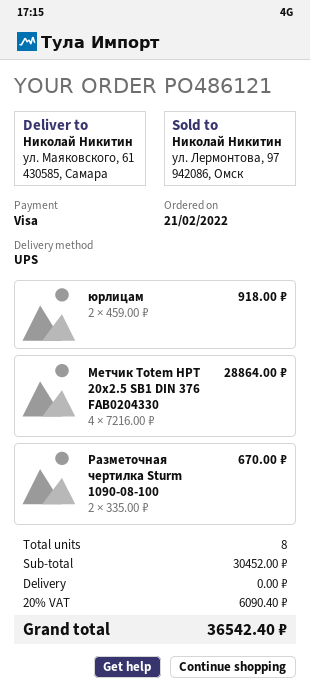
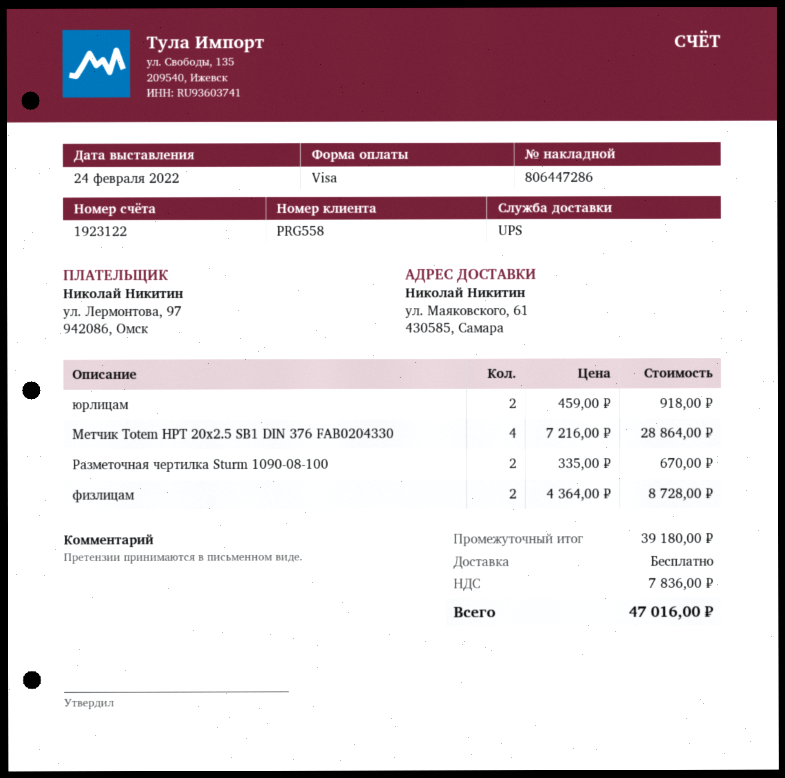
физлицам: none -> 2 x 4364.00 = 8728.00
subtotal: 30452.00 -> 39180.00
tax: 6090.40 -> 7836.00
total: 36542.40 -> 47016.00

